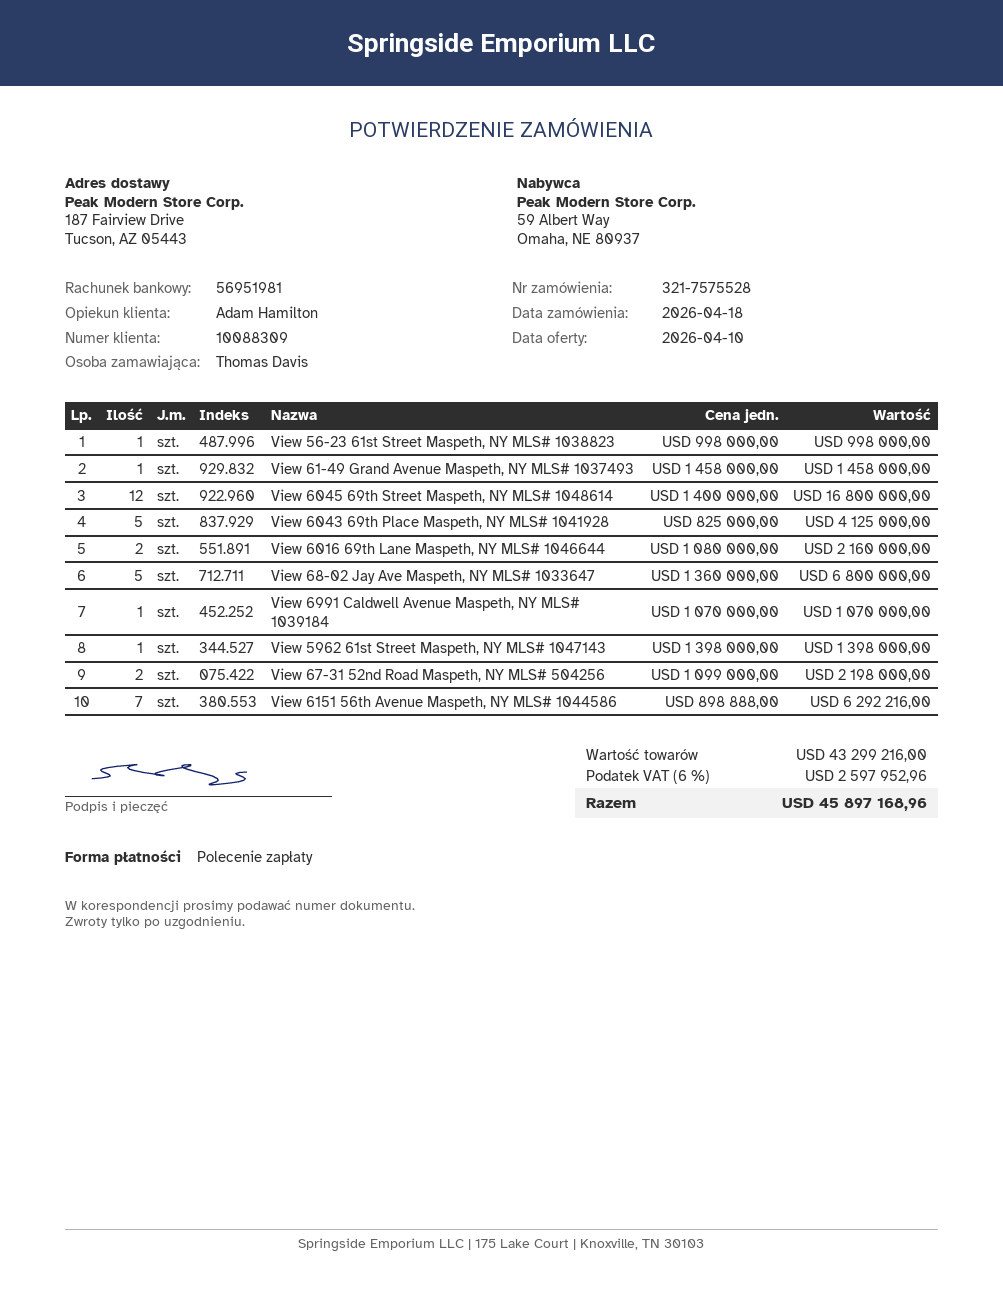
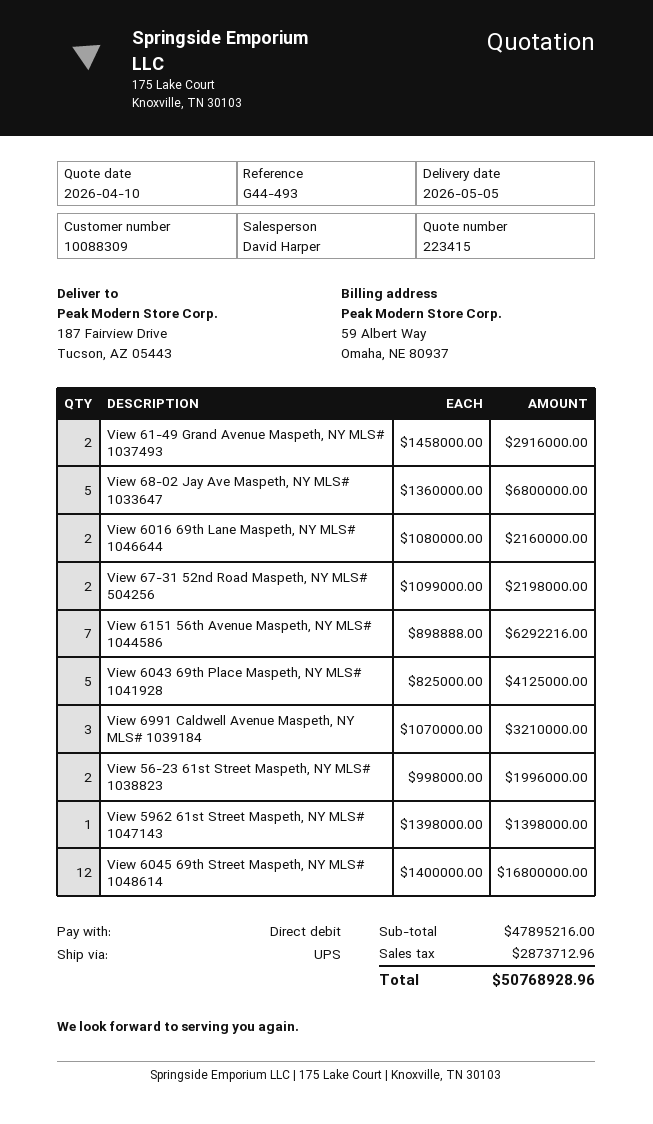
sales rep: Adam Hamilton -> David Harper
View 56-23 61st Street Maspeth, NY MLS# 1038823: 1 x 998000.00 = 998000.00 -> 2 x 998000.00 = 1996000.00
View 61-49 Grand Avenue Maspeth, NY MLS# 1037493: 1 x 1458000.00 = 1458000.00 -> 2 x 1458000.00 = 2916000.00
View 6991 Caldwell Avenue Maspeth, NY MLS# 1039184: 1 x 1070000.00 = 1070000.00 -> 3 x 1070000.00 = 3210000.00
subtotal: 43299216.00 -> 47895216.00
tax: 2597952.96 -> 2873712.96
total: 45897168.96 -> 50768928.96

